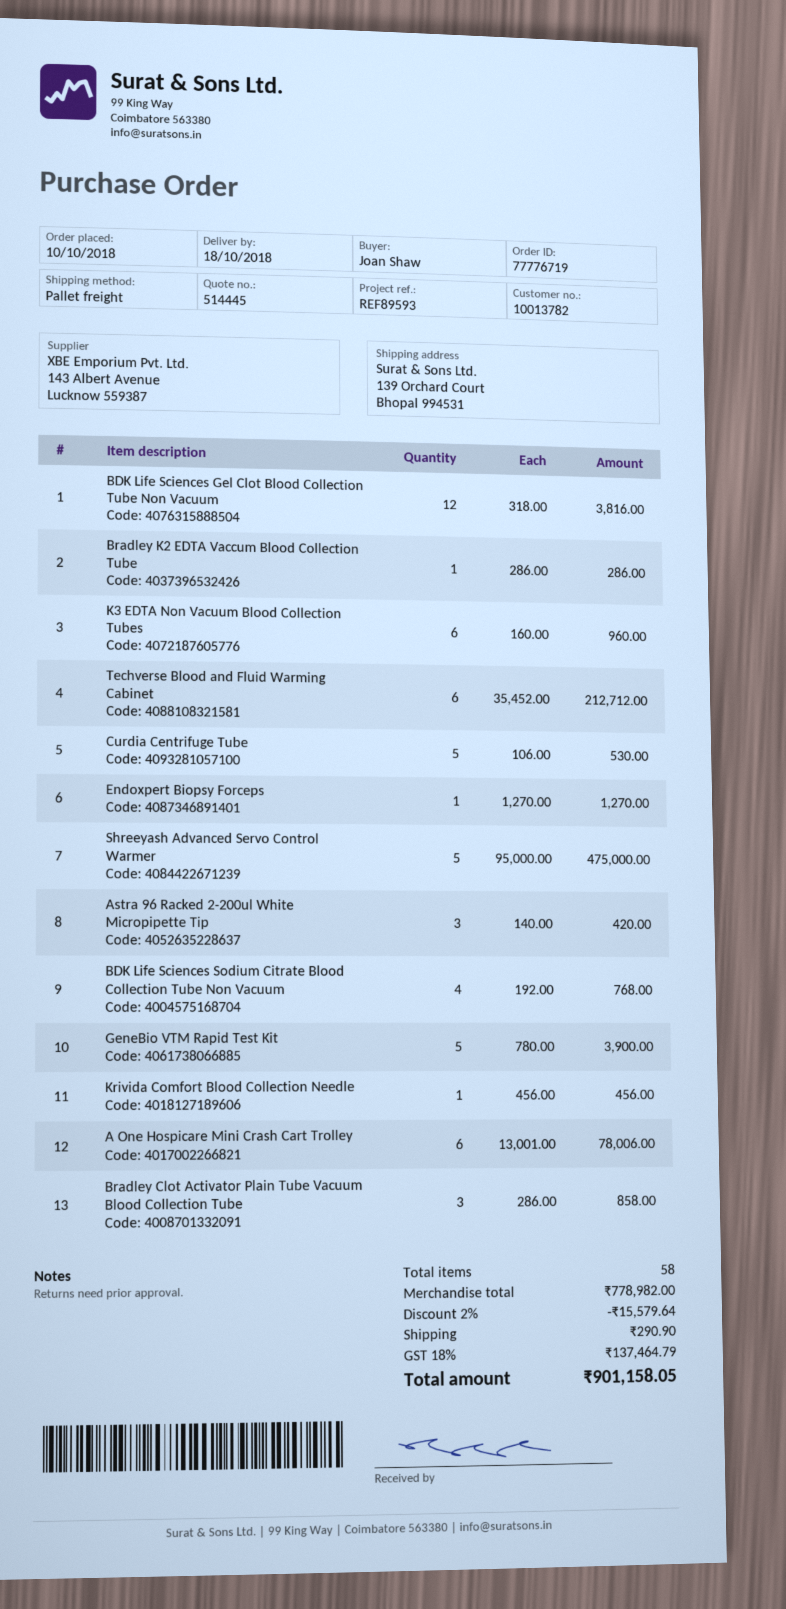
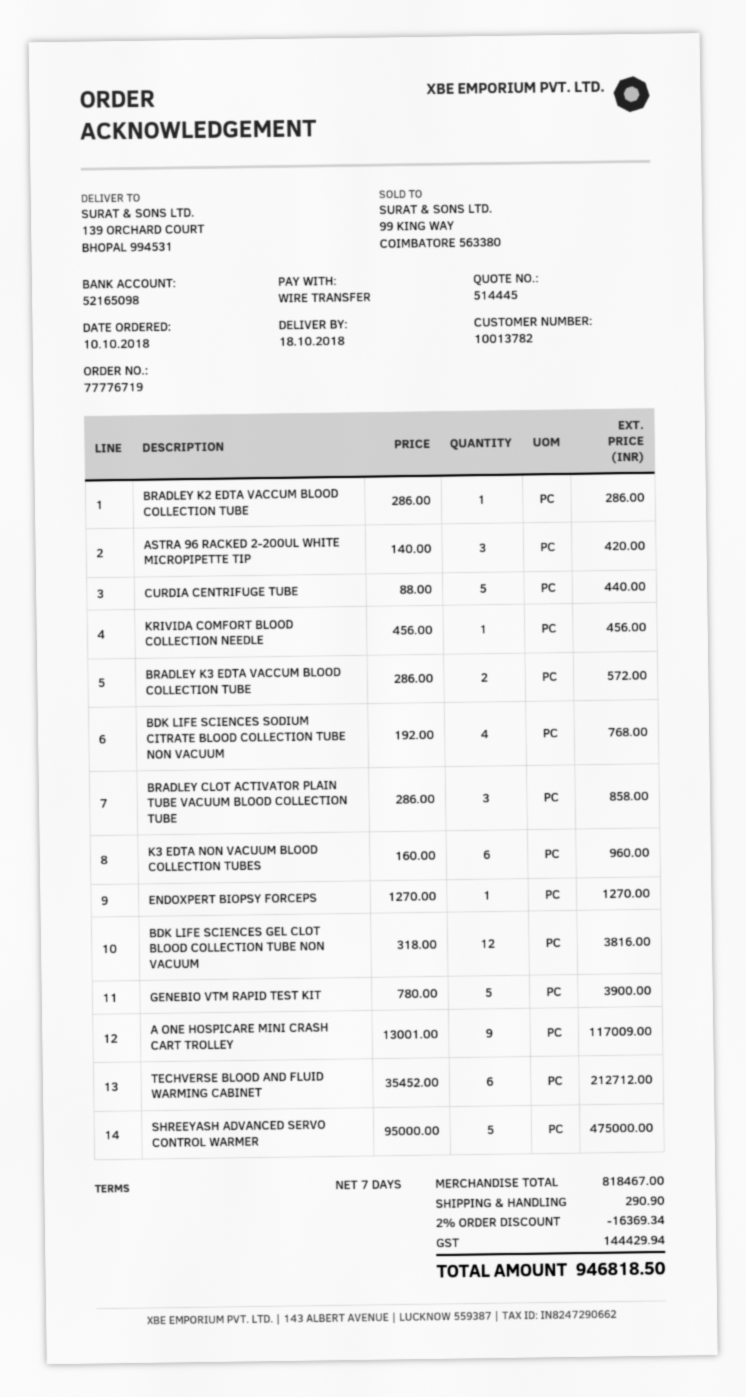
Curdia Centrifuge Tube: 5 x 106.00 = 530.00 -> 5 x 88.00 = 440.00
A One Hospicare Mini Crash Cart Trolley: 6 x 13001.00 = 78006.00 -> 9 x 13001.00 = 117009.00
BRADLEY K3 EDTA VACCUM BLOOD COLLECTION TUBE: none -> 2 x 286.00 = 572.00
subtotal: 778982.00 -> 818467.00
discount: 2% = 15579.64 -> 2% = 16369.34
tax: 137464.79 -> 144429.94
total: 901158.05 -> 946818.50

